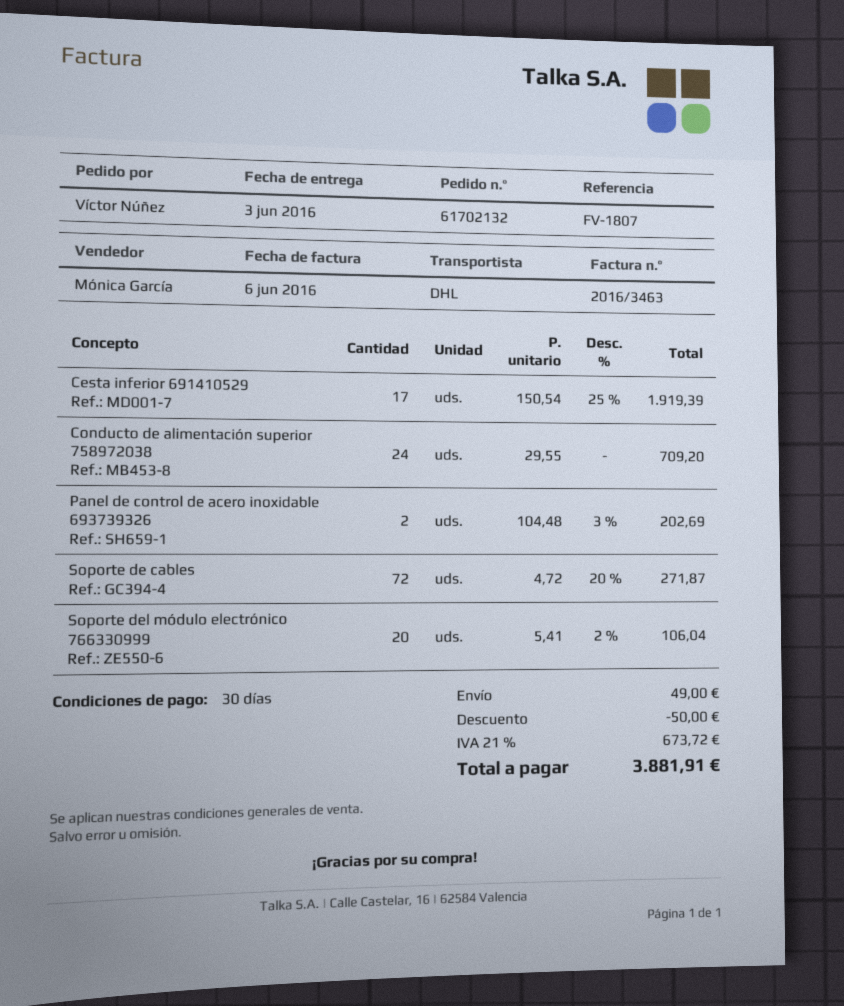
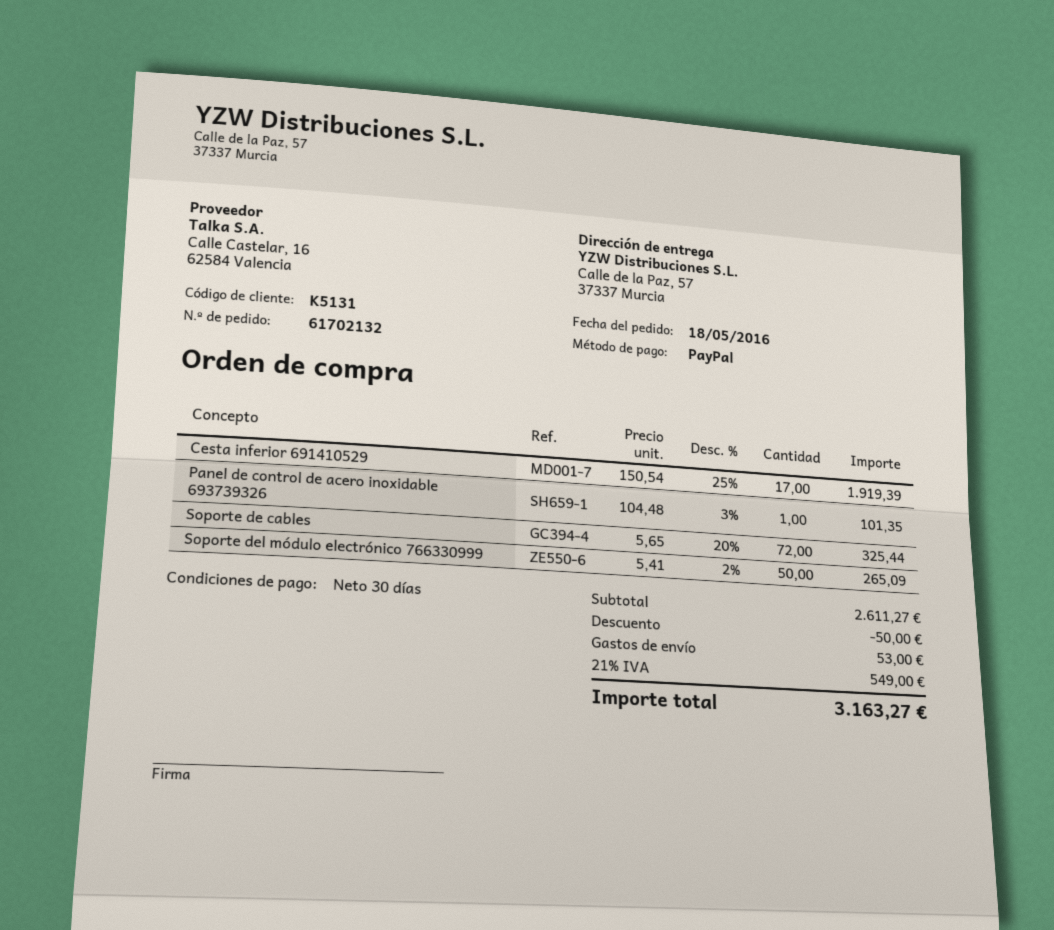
Conducto de alimentación superior 758972038: 24 x 29.55 = 709.20 -> none
Panel de control de acero inoxidable 693739326: 2 x 104.48 - 3% = 202.69 -> 1 x 104.48 - 3% = 101.35
Soporte de cables: 72 x 4.72 - 20% = 271.87 -> 72 x 5.65 - 20% = 325.44
Soporte del módulo electrónico 766330999: 20 x 5.41 - 2% = 106.04 -> 50 x 5.41 - 2% = 265.09
shipping: 49.00 -> 53.00
tax: 21% = 673.72 -> 21% = 549.00
total: 3881.91 -> 3163.27

